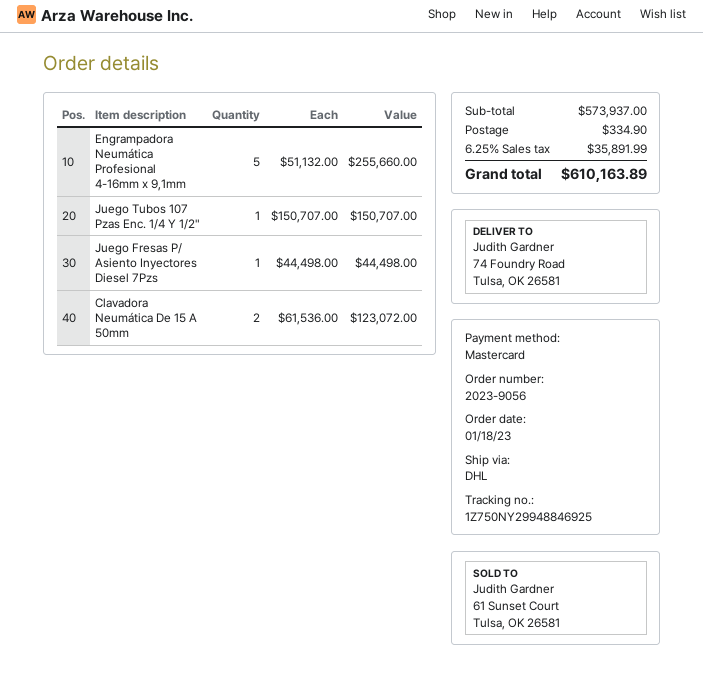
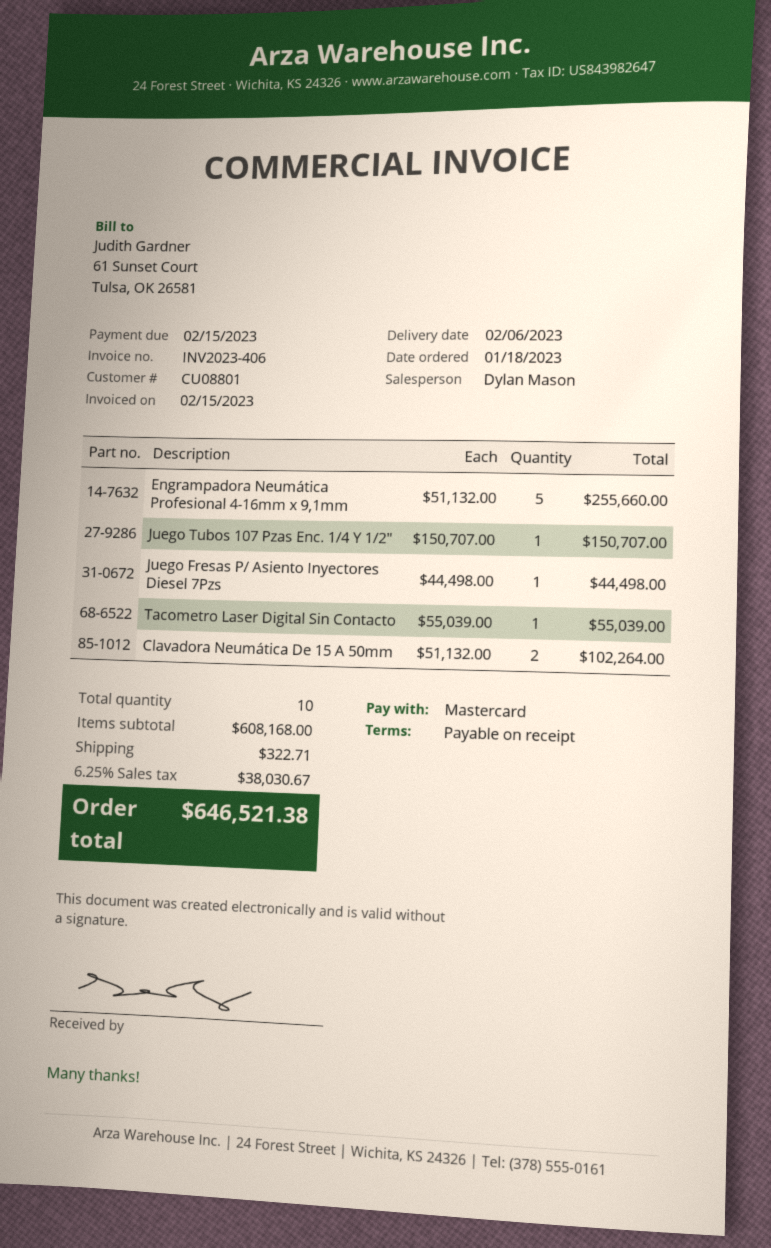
Clavadora Neumática De 15 A 50mm: 2 x 61536.00 = 123072.00 -> 2 x 51132.00 = 102264.00
Tacometro Laser Digital Sin Contacto: none -> 1 x 55039.00 = 55039.00
subtotal: 573937.00 -> 608168.00
shipping: 334.90 -> 322.71
tax: 6.25% = 35891.99 -> 6.25% = 38030.67
total: 610163.89 -> 646521.38

